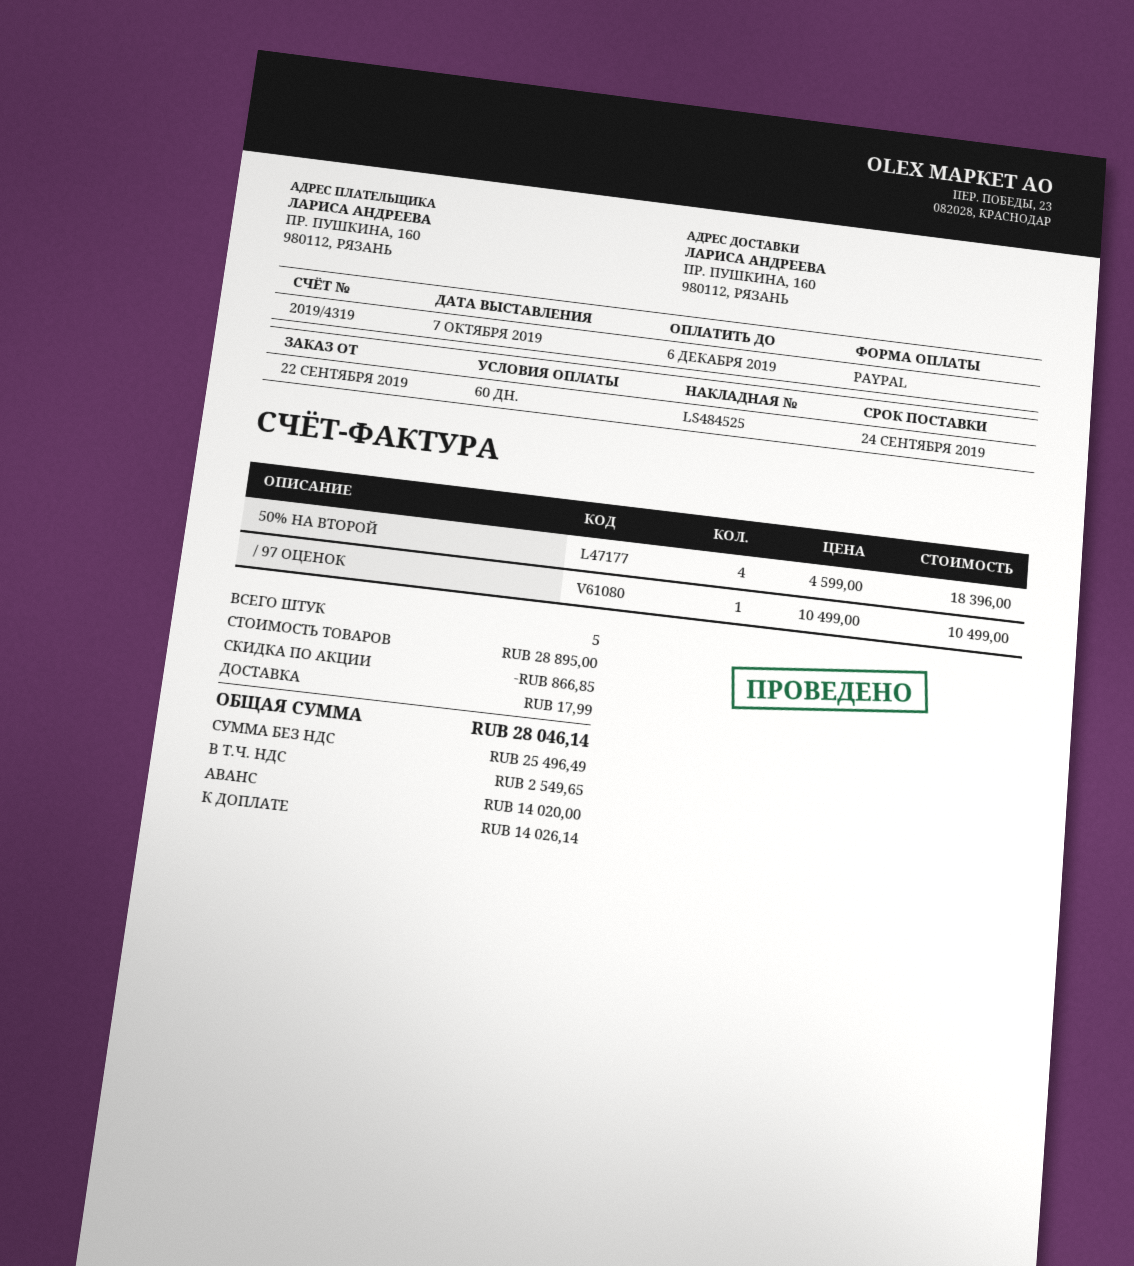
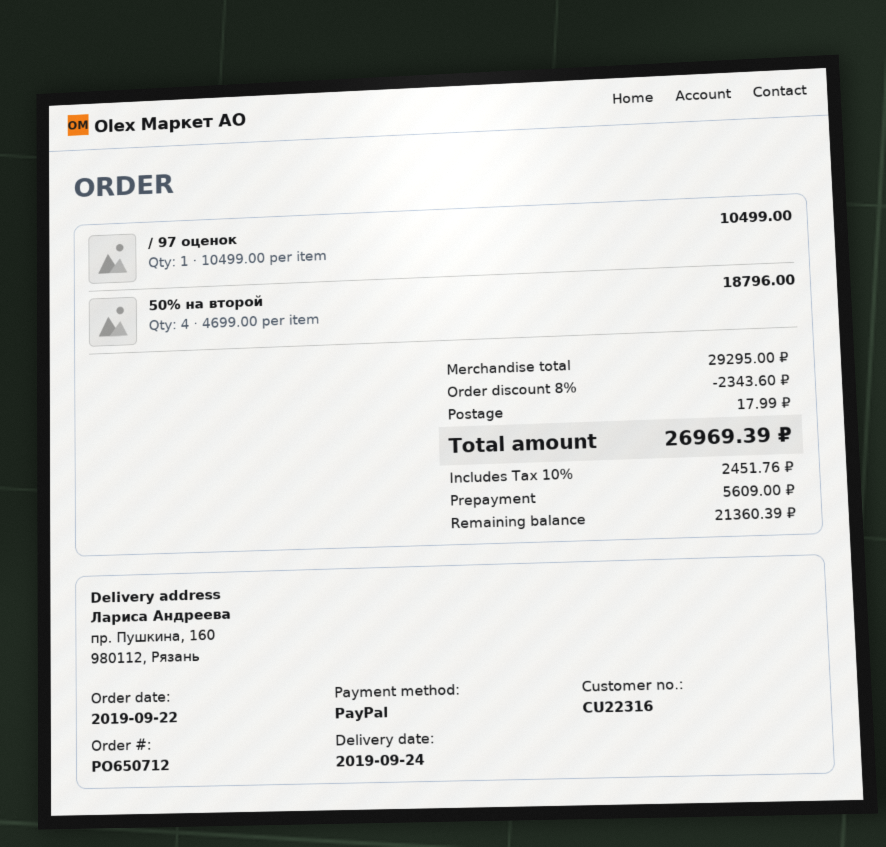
50% НА ВТОРОЙ: 4 x 4599.00 = 18396.00 -> 4 x 4699.00 = 18796.00
subtotal: 28895.00 -> 29295.00
discount: 866.85 -> 2343.60
tax: 2549.65 -> 2451.76
total: 28046.14 -> 26969.39
deposit: 14020.00 -> 5609.00
balance: 14026.14 -> 21360.39

